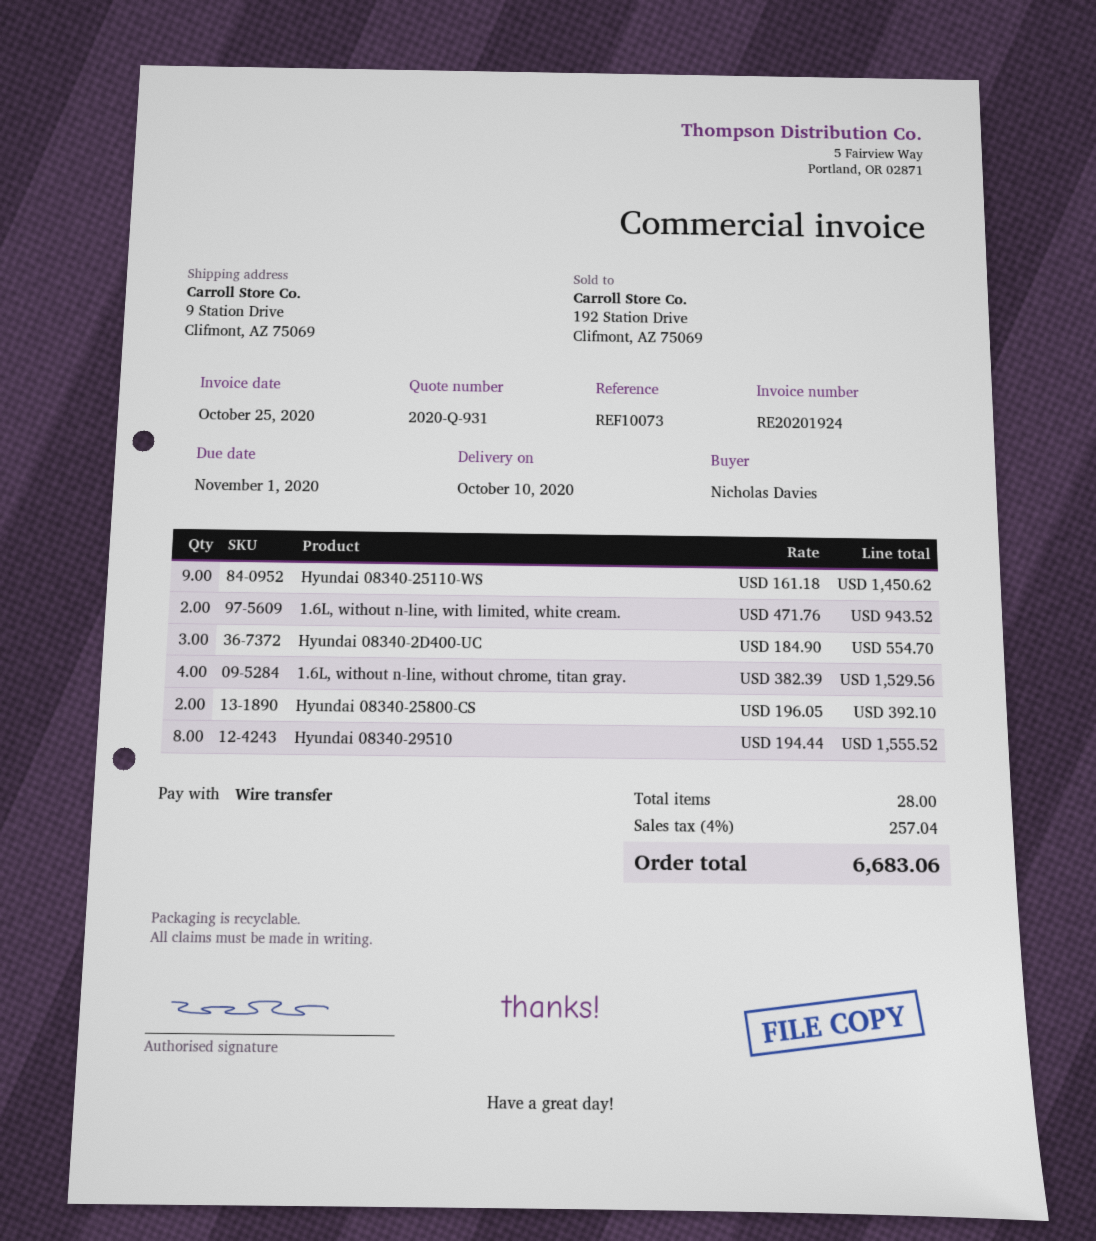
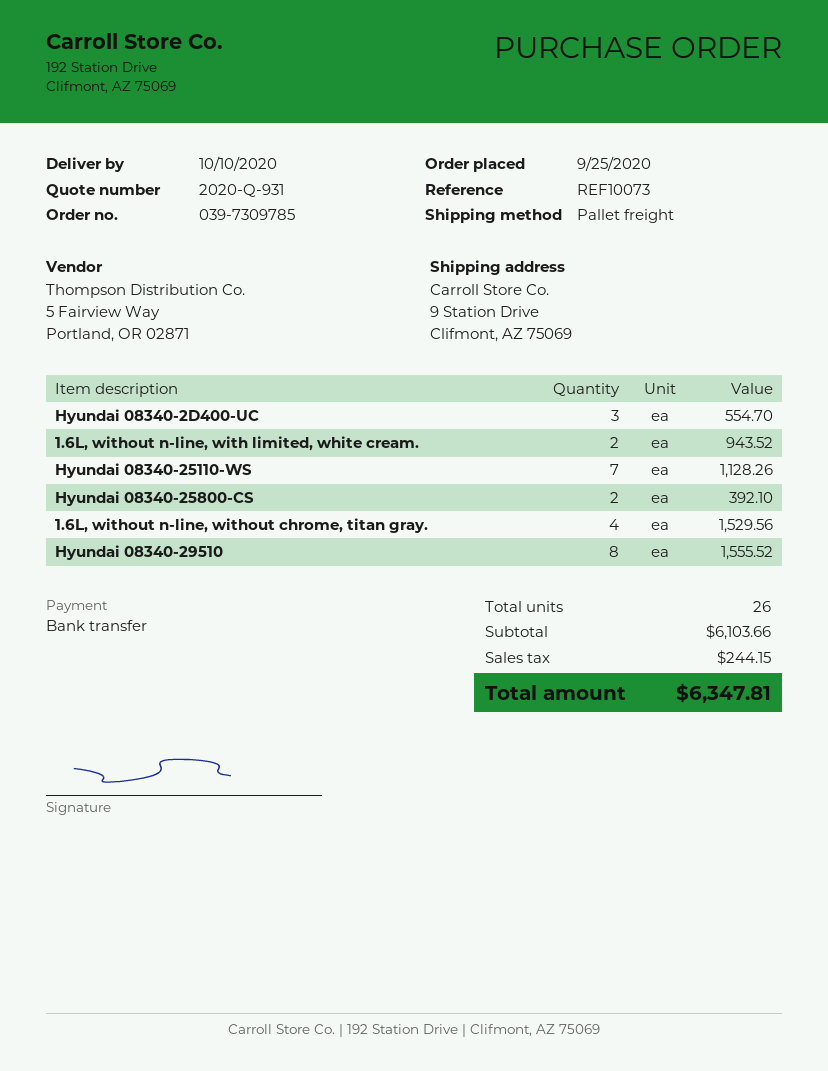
Hyundai 08340-25110-WS: 9 for 1450.62 -> 7 for 1128.26
total quantity: 28 -> 26
tax: 257.04 -> 244.15
total: 6683.06 -> 6347.81

